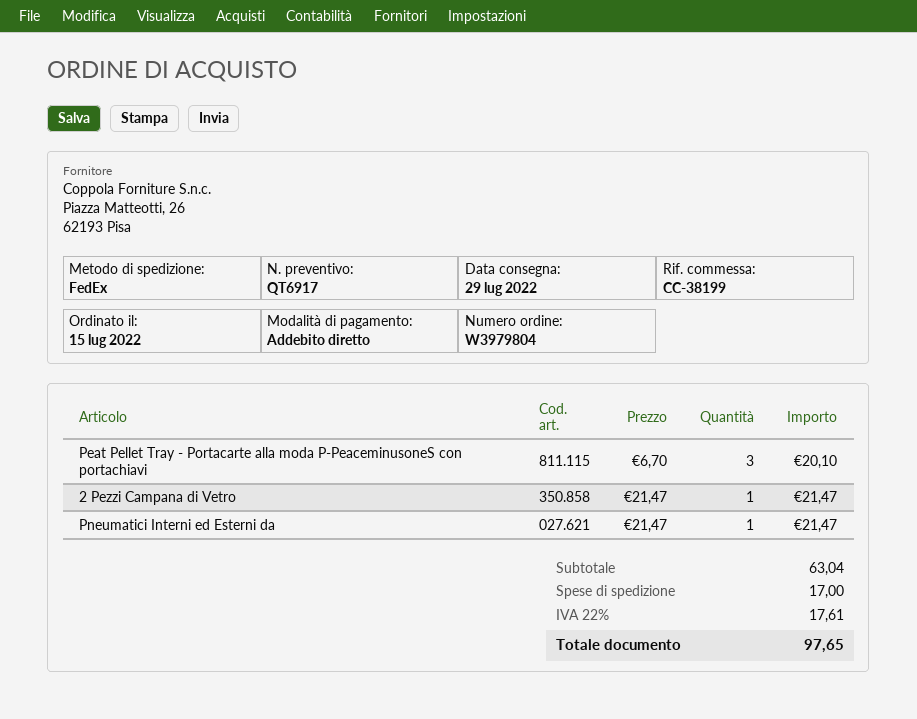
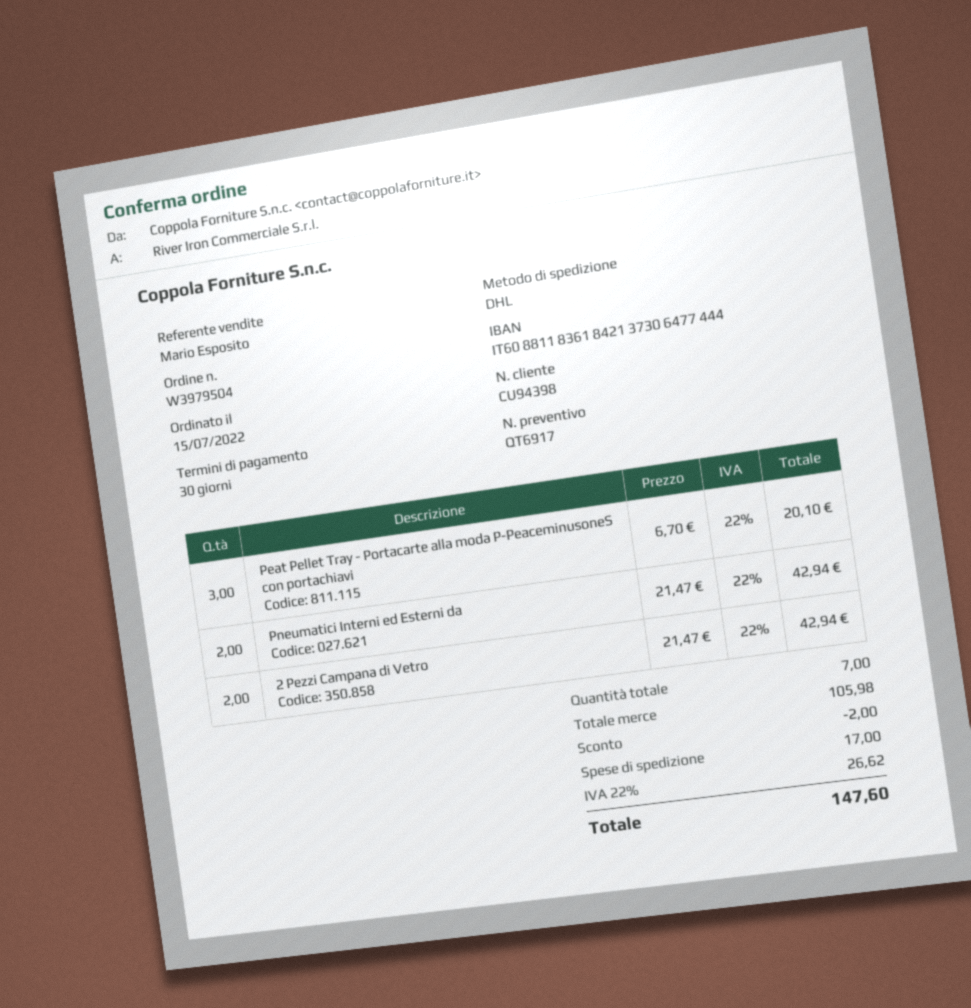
order number: W3979804 -> W3979504
shipping method: FedEx -> DHL
2 Pezzi Campana di Vetro: 1 x 21.47 = 21.47 -> 2 x 21.47 = 42.94
Pneumatici Interni ed Esterni da: 1 x 21.47 = 21.47 -> 2 x 21.47 = 42.94
subtotal: 63.04 -> 105.98
discount: none -> 2.00
tax: 22% = 17.61 -> 22% = 26.62
total: 97.65 -> 147.60

